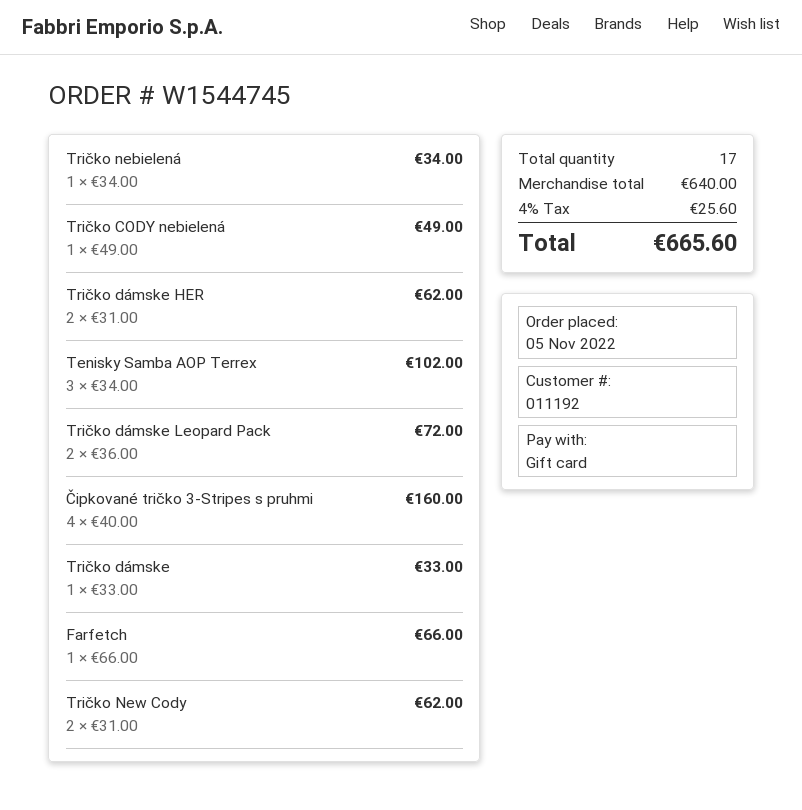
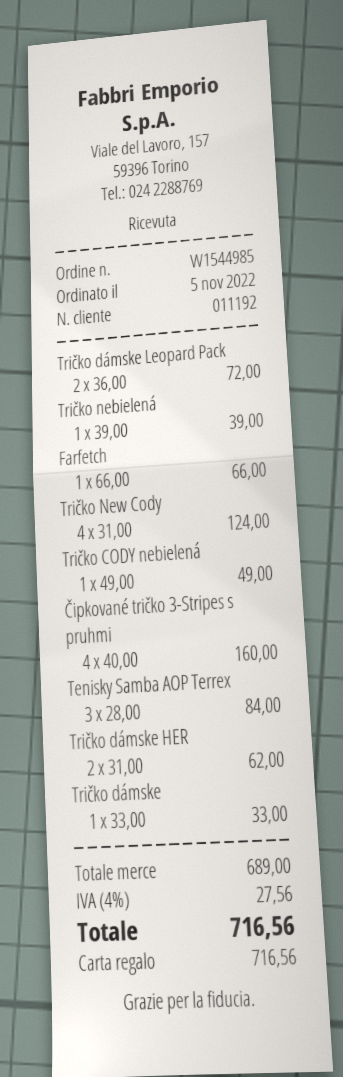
order number: W1544745 -> W1544985
Tričko nebielená: 1 x 34.00 = 34.00 -> 1 x 39.00 = 39.00
Tenisky Samba AOP Terrex: 3 x 34.00 = 102.00 -> 3 x 28.00 = 84.00
Tričko New Cody: 2 x 31.00 = 62.00 -> 4 x 31.00 = 124.00
subtotal: 640.00 -> 689.00
tax: 4% = 25.60 -> 4% = 27.56
total: 665.60 -> 716.56

